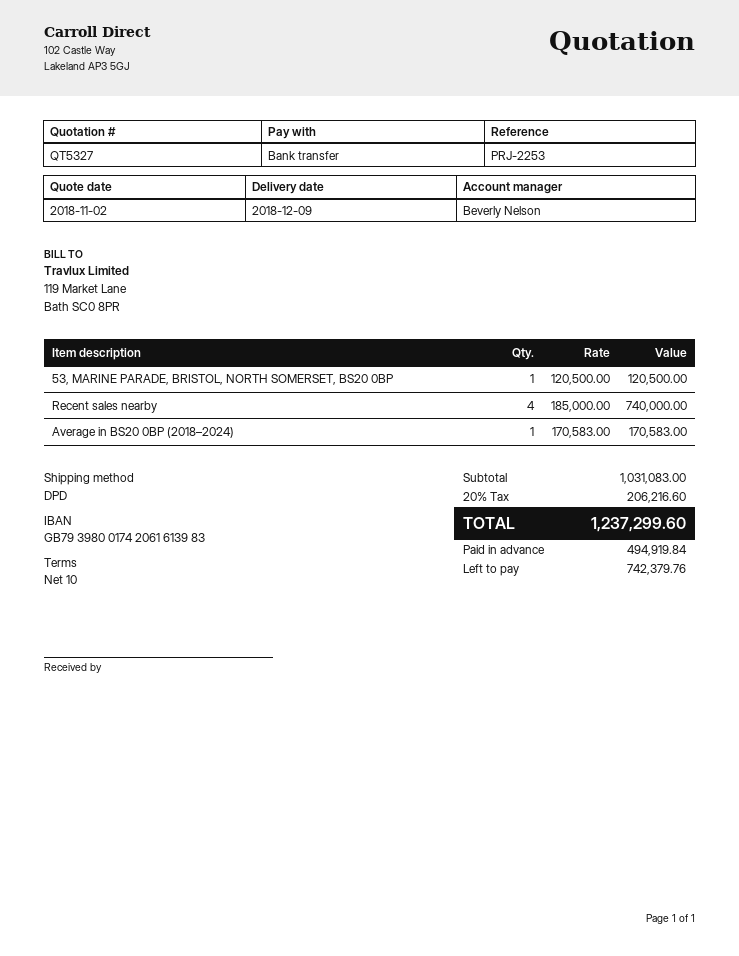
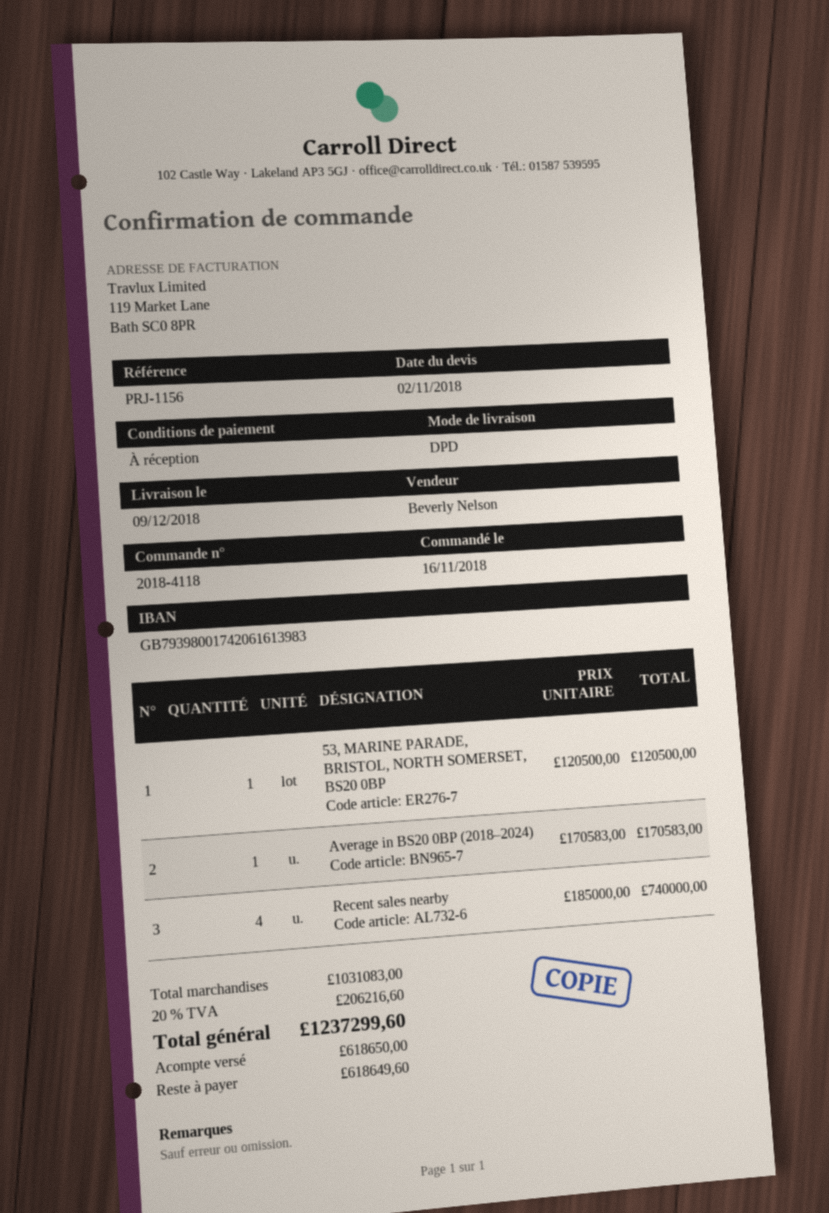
payment terms: 10 days -> on receipt
reference: PRJ-2253 -> PRJ-1156
deposit: 494919.84 -> 618650.00
balance: 742379.76 -> 618649.60

